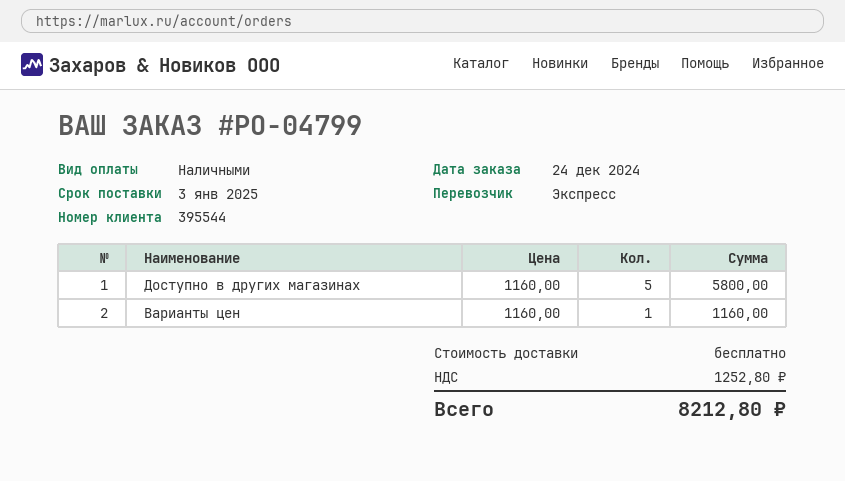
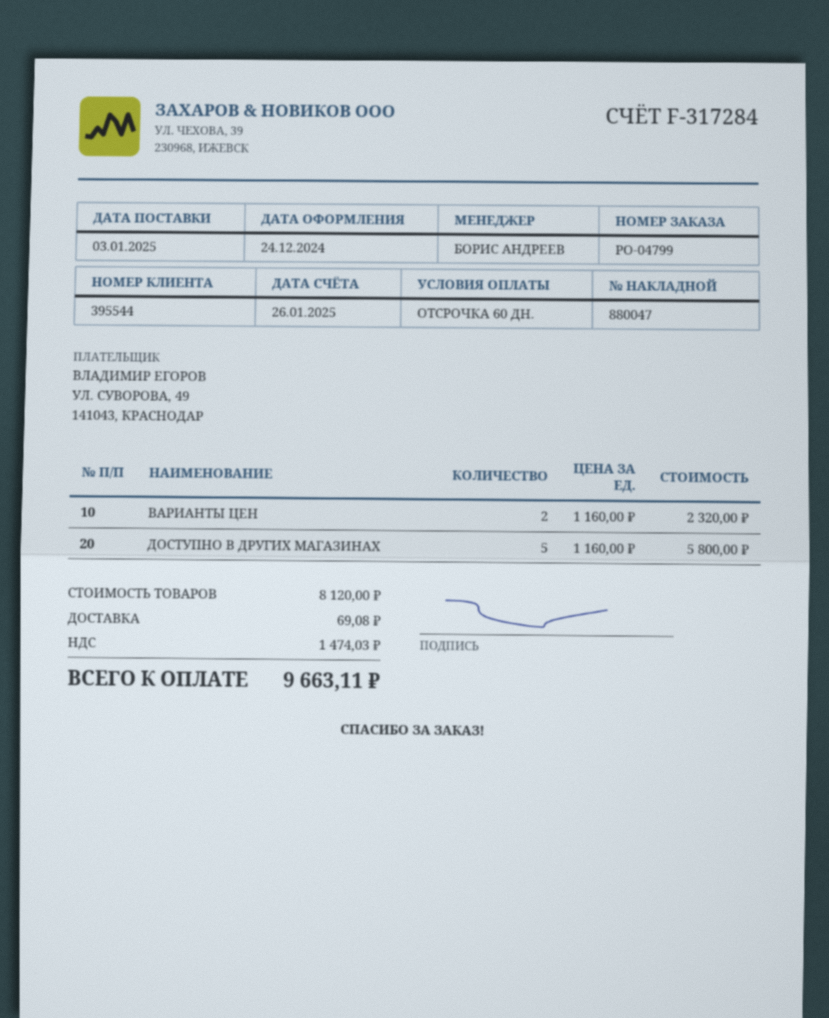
Варианты цен: 1 x 1160.00 = 1160.00 -> 2 x 1160.00 = 2320.00
shipping: 0.00 -> 69.08
tax: 1252.80 -> 1474.03
total: 8212.80 -> 9663.11

